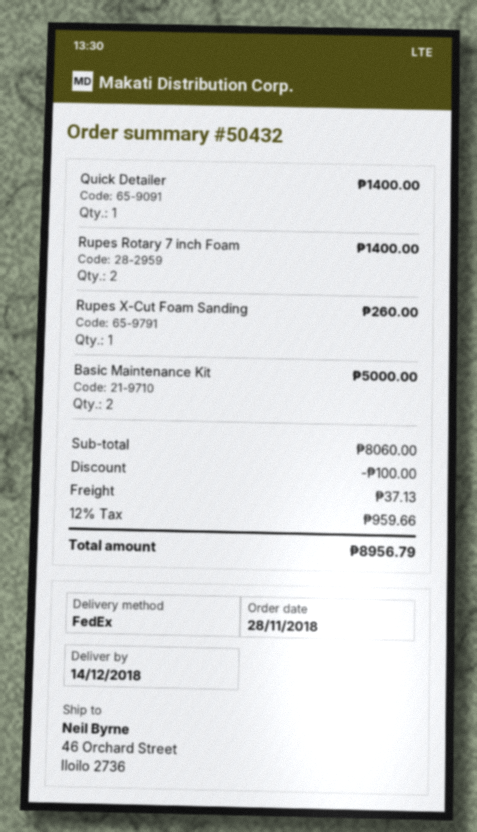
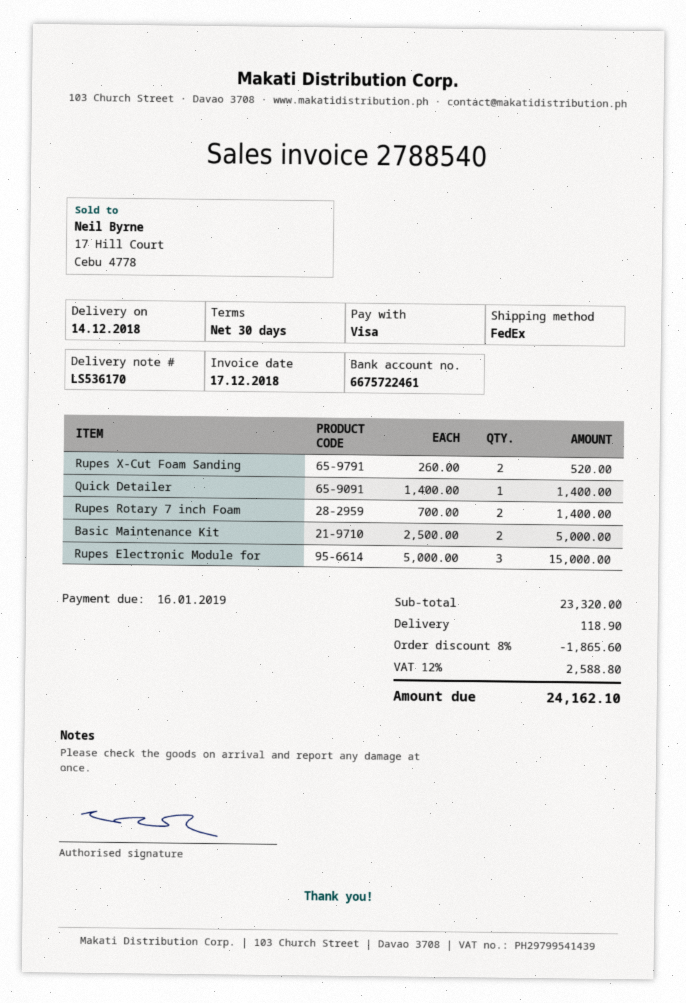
Rupes X-Cut Foam Sanding: 1 for 260.00 -> 2 for 520.00
Rupes Electronic Module for: none -> 3 for 15000.00
subtotal: 8060.00 -> 23320.00
discount: 100.00 -> 1865.60
shipping: 37.13 -> 118.90
tax: 12% = 959.66 -> 12% = 2588.80
total: 8956.79 -> 24162.10

